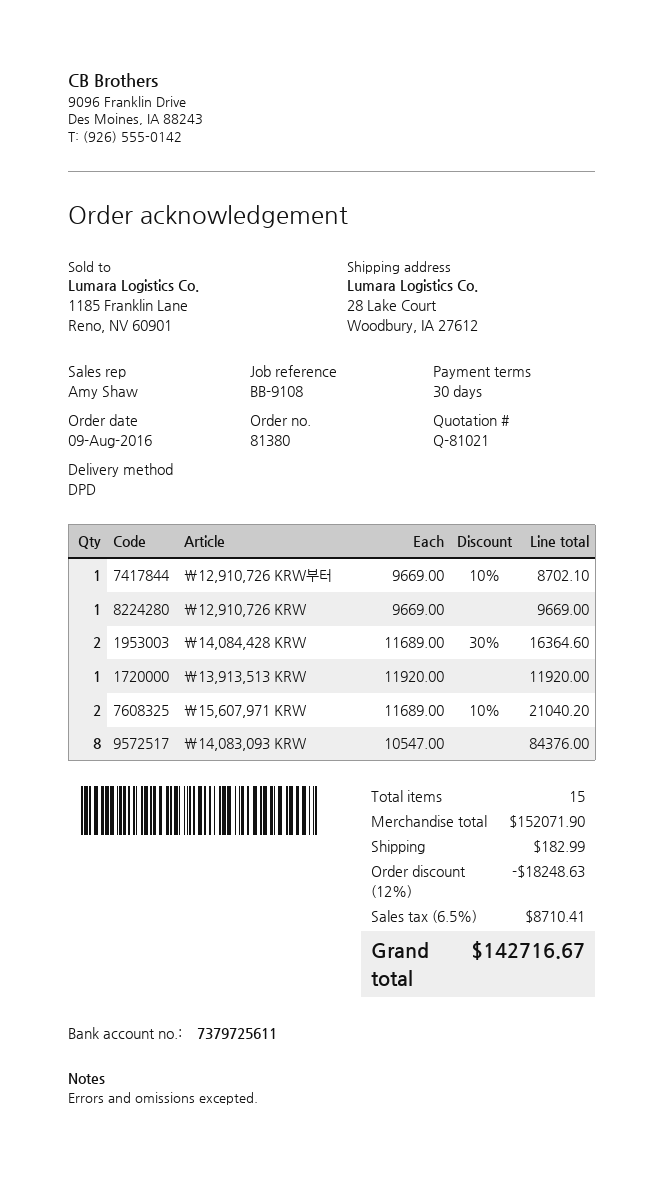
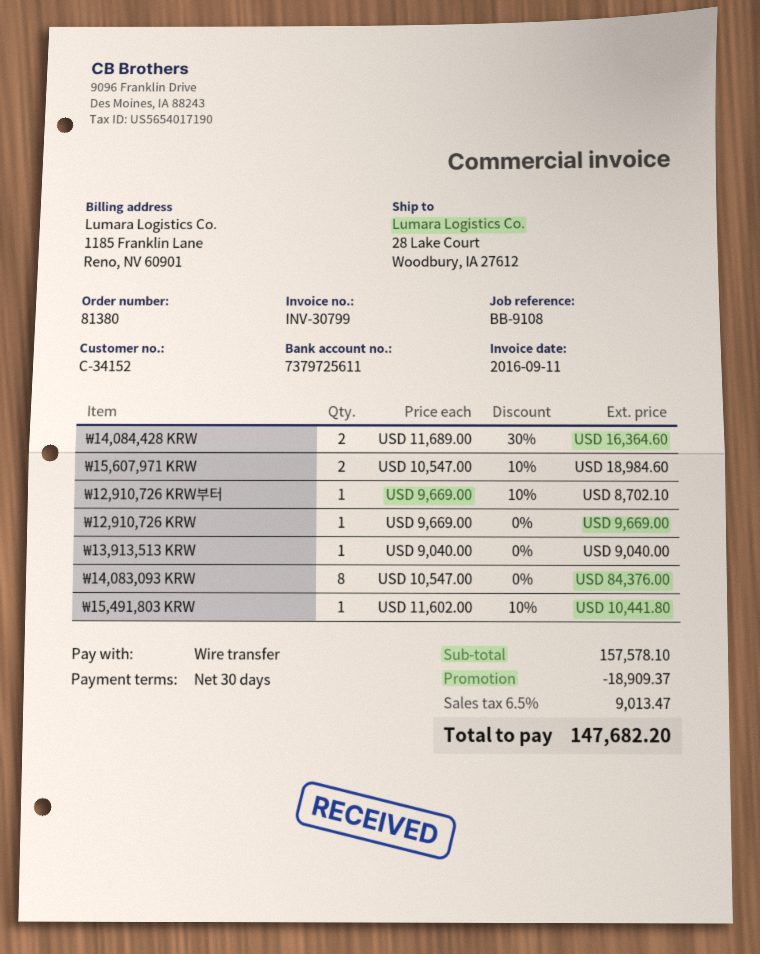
₩13,913,513 KRW: 1 x 11920.00 = 11920.00 -> 1 x 9040.00 = 9040.00
₩15,607,971 KRW: 2 x 11689.00 - 10% = 21040.20 -> 2 x 10547.00 - 10% = 18984.60
₩15,491,803 KRW: none -> 1 x 11602.00 - 10% = 10441.80
subtotal: 152071.90 -> 157578.10
discount: 18248.63 -> 18909.37
shipping: 182.99 -> none
tax: 6.5% = 8710.41 -> 6.5% = 9013.47
total: 142716.67 -> 147682.20

